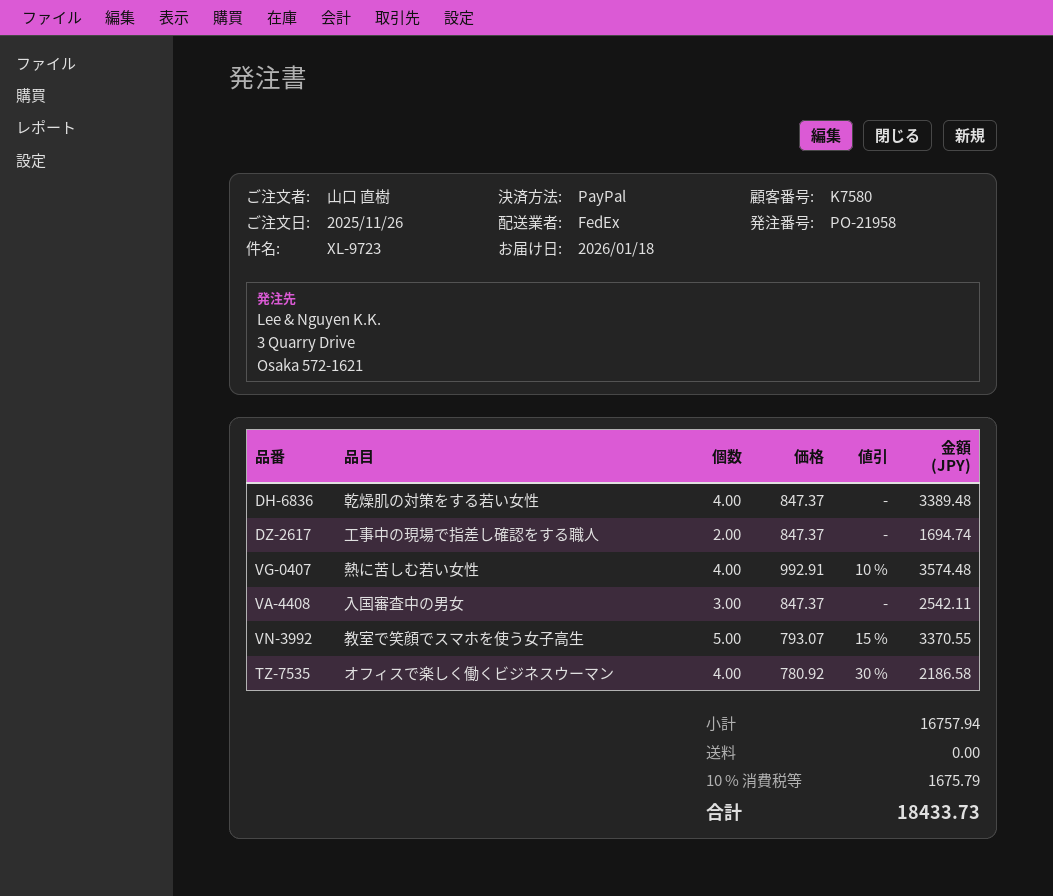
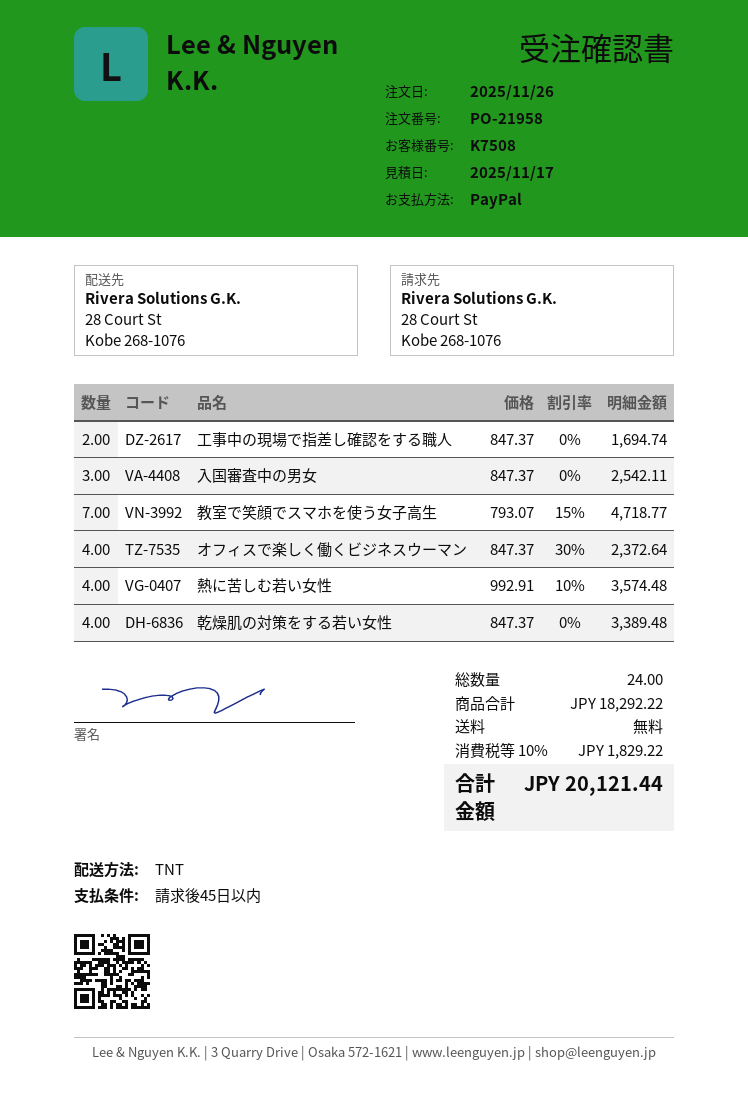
customer number: K7580 -> K7508
shipping method: FedEx -> TNT
教室で笑顔でスマホを使う女子高生: 5 x 793.07 - 15% = 3370.55 -> 7 x 793.07 - 15% = 4718.77
オフィスで楽しく働くビジネスウーマン: 4 x 780.92 - 30% = 2186.58 -> 4 x 847.37 - 30% = 2372.64
subtotal: 16757.94 -> 18292.22
tax: 10% = 1675.79 -> 10% = 1829.22
total: 18433.73 -> 20121.44

